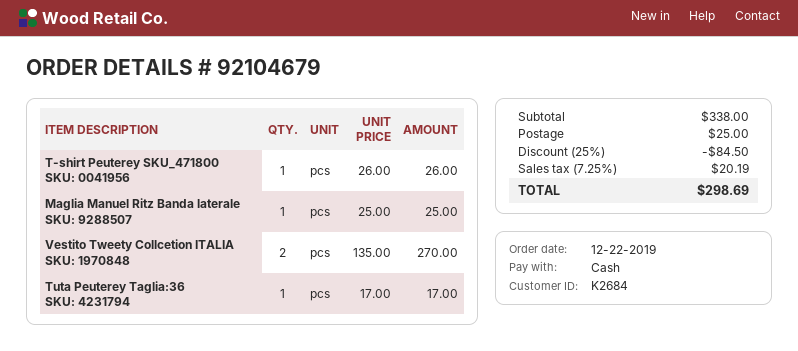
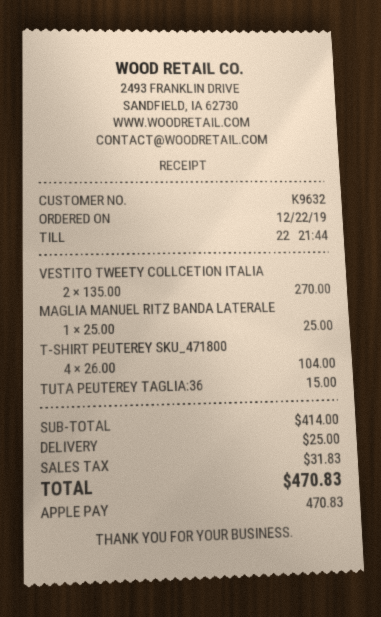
customer number: K2684 -> K9632
payment method: cash -> Apple Pay
T-shirt Peuterey SKU_471800: 1 x 26.00 = 26.00 -> 4 x 26.00 = 104.00
Tuta Peuterey Taglia:36: 1 x 17.00 = 17.00 -> 1 x 15.00 = 15.00
subtotal: 338.00 -> 414.00
discount: 25% = 84.50 -> none
tax: 20.19 -> 31.83
total: 298.69 -> 470.83

